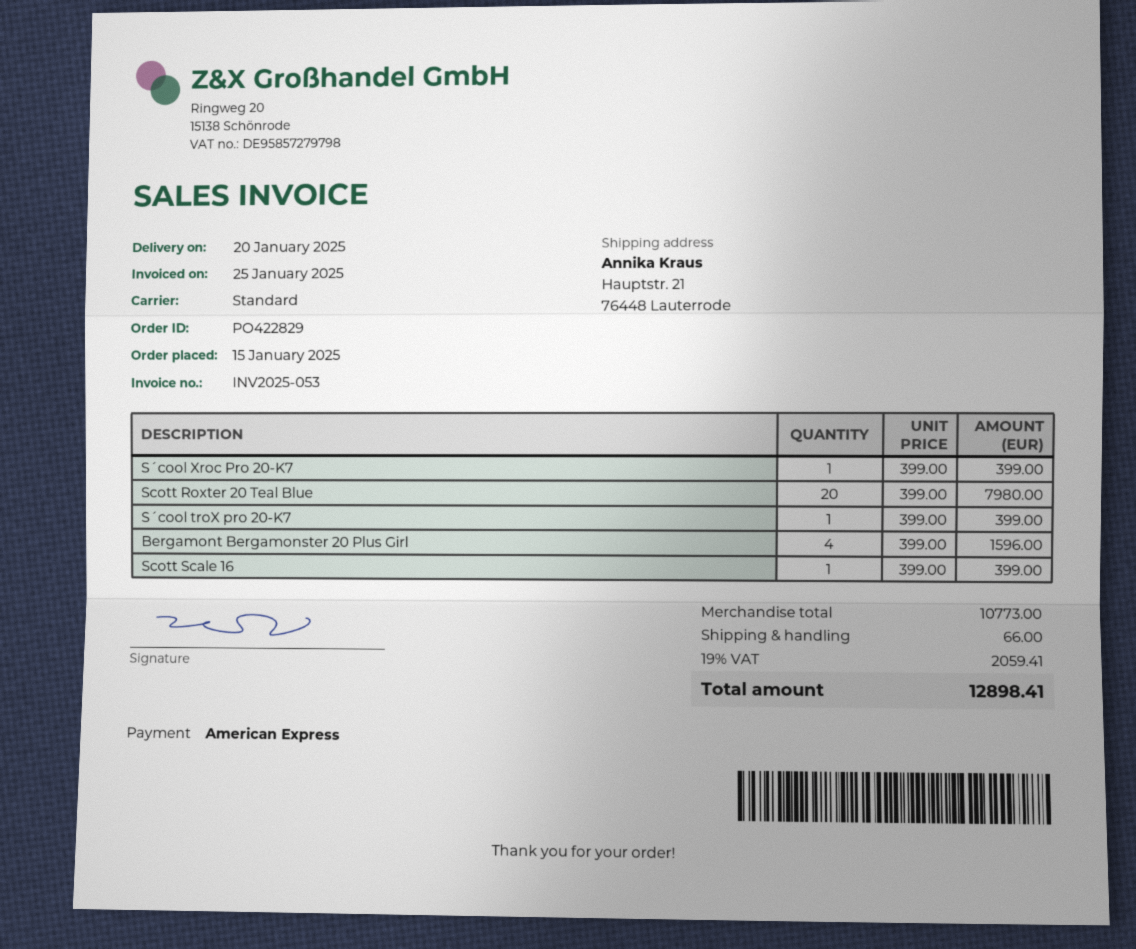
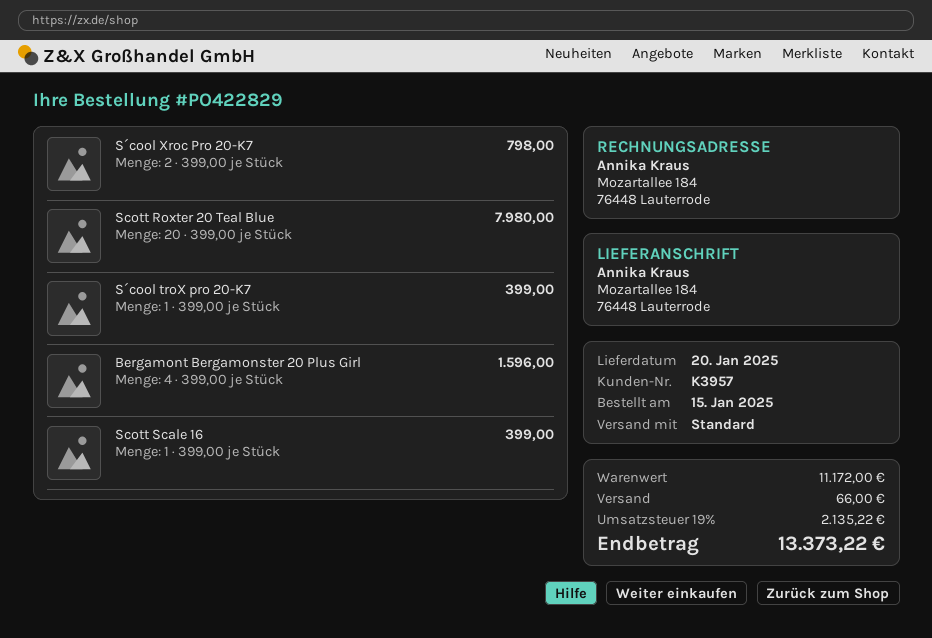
ship to: Hauptstr. 21, 76448 Lauterrode -> Mozartallee 184, 76448 Lauterrode
S´cool Xroc Pro 20-K7: 1 x 399.00 = 399.00 -> 2 x 399.00 = 798.00
subtotal: 10773.00 -> 11172.00
tax: 19% = 2059.41 -> 19% = 2135.22
total: 12898.41 -> 13373.22

